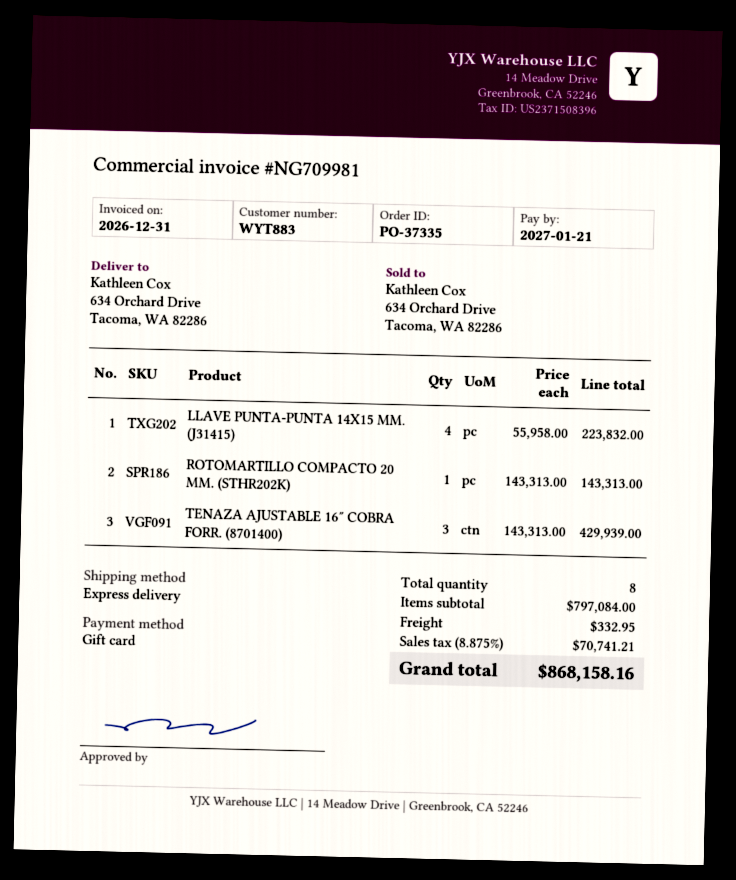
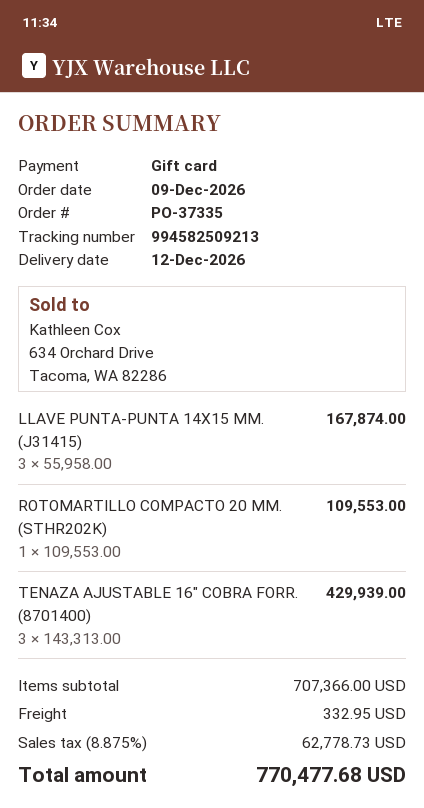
LLAVE PUNTA-PUNTA 14X15 MM. (J31415): 4 x 55958.00 = 223832.00 -> 3 x 55958.00 = 167874.00
ROTOMARTILLO COMPACTO 20 MM. (STHR202K): 1 x 143313.00 = 143313.00 -> 1 x 109553.00 = 109553.00
subtotal: 797084.00 -> 707366.00
tax: 8.875% = 70741.21 -> 8.875% = 62778.73
total: 868158.16 -> 770477.68

